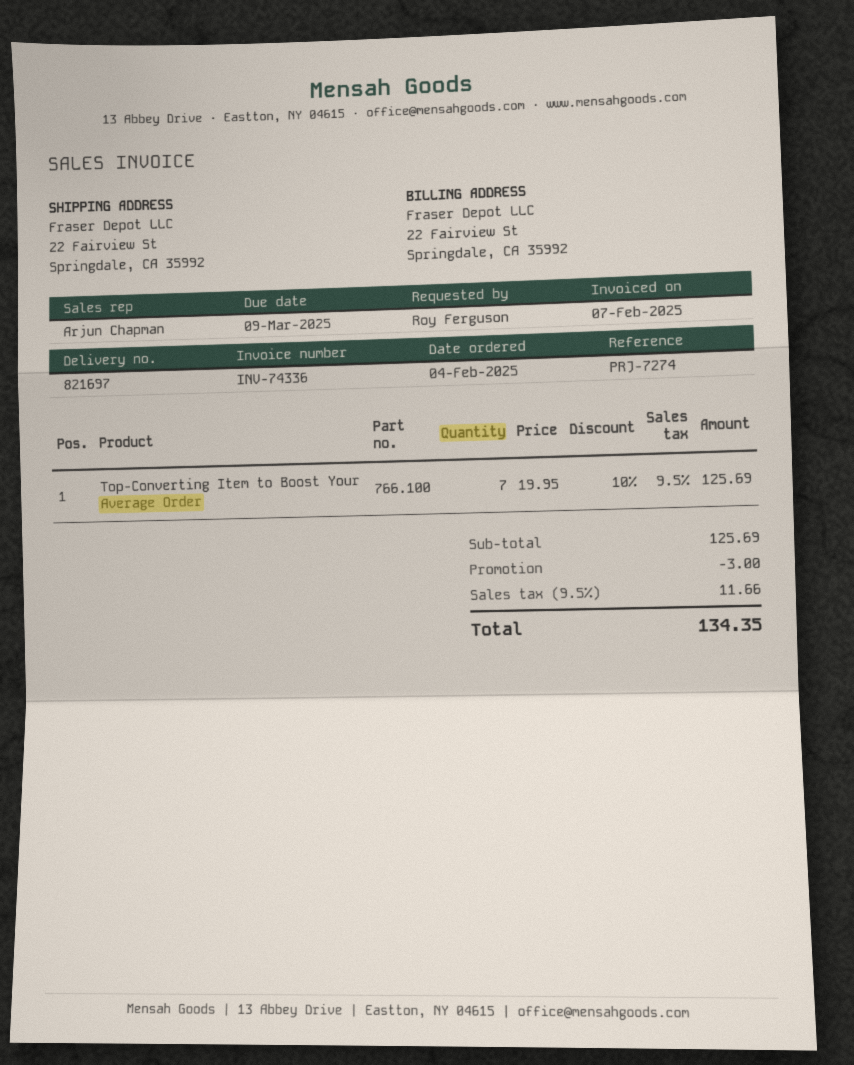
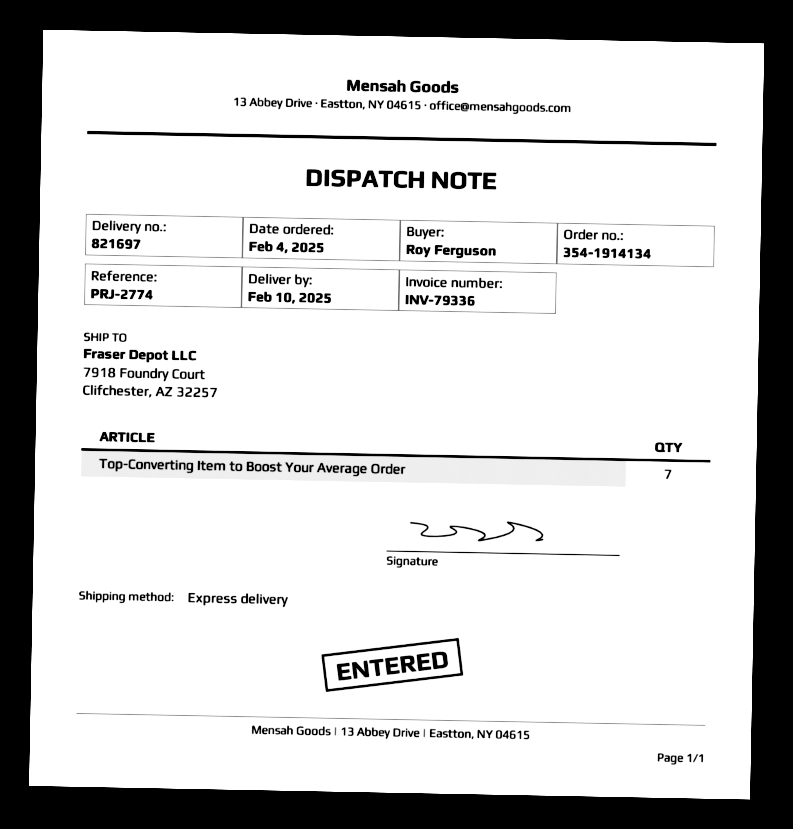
invoice number: INV-74336 -> INV-79336
reference: PRJ-7274 -> PRJ-2774
ship to: 22 Fairview St, Springdale, CA 35992 -> 7918 Foundry Court, Clifchester, AZ 32257

